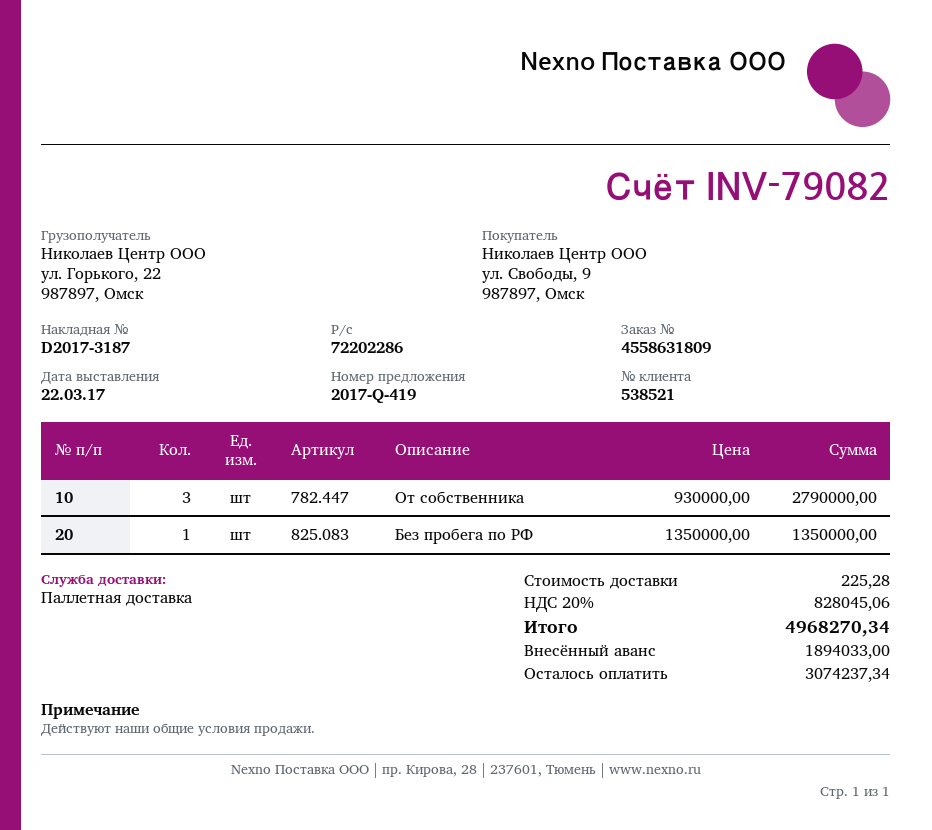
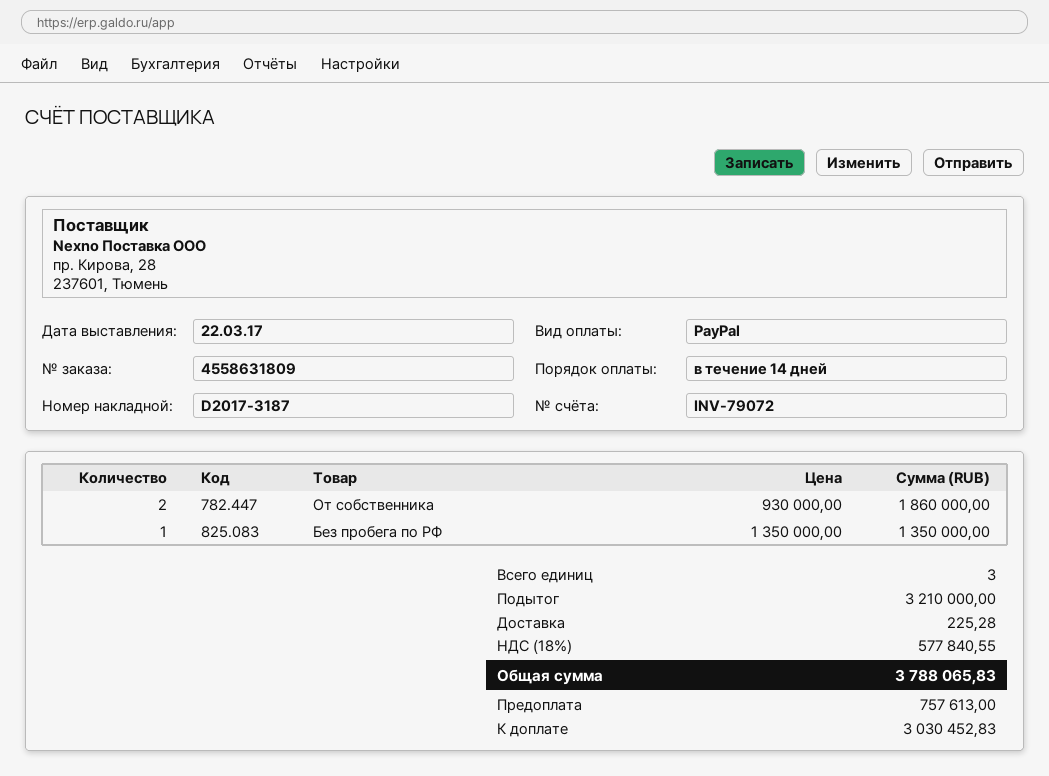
invoice number: INV-79082 -> INV-79072
От собственника: 3 x 930000.00 = 2790000.00 -> 2 x 930000.00 = 1860000.00
tax: 20% = 828045.06 -> 18% = 577840.55
total: 4968270.34 -> 3788065.83
deposit: 1894033.00 -> 757613.00
balance: 3074237.34 -> 3030452.83

